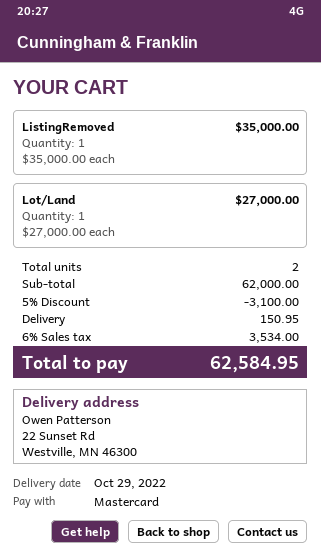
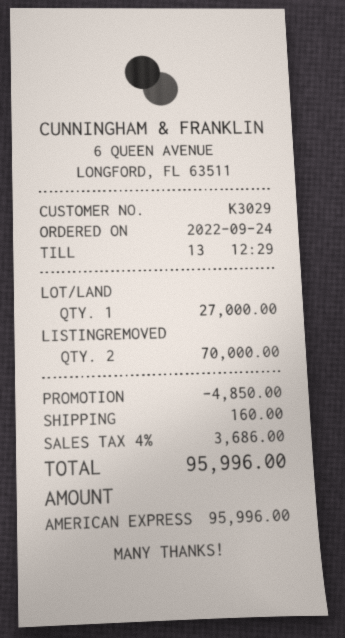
payment method: Mastercard -> American Express
ListingRemoved: 1 for 35000.00 -> 2 for 70000.00
discount: 3100.00 -> 4850.00
shipping: 150.95 -> 160.00
tax: 6% = 3534.00 -> 4% = 3686.00
total: 62584.95 -> 95996.00

